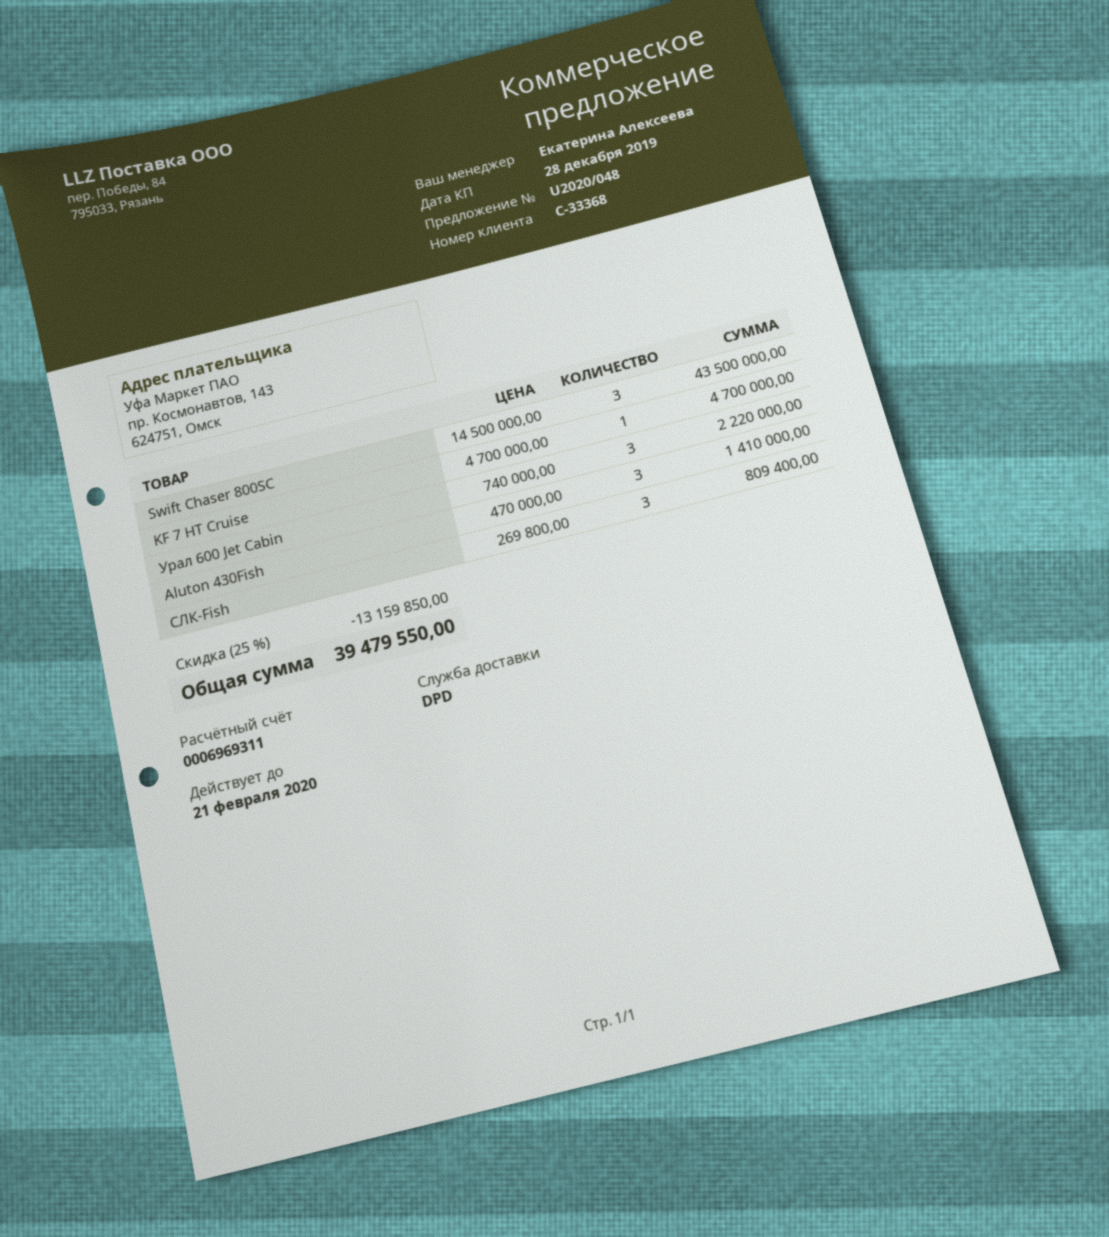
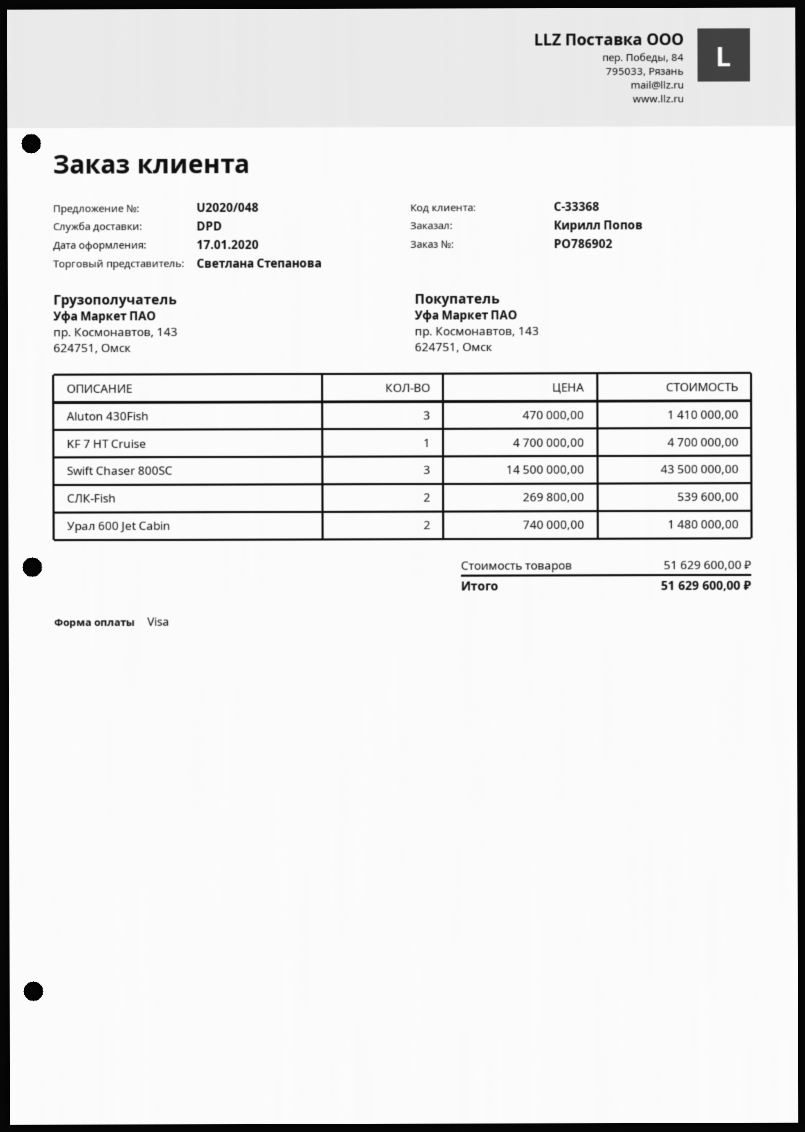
sales rep: Екатерина Алексеева -> Светлана Степанова
Урал 600 Jet Cabin: 3 x 740000.00 = 2220000.00 -> 2 x 740000.00 = 1480000.00
СЛК-Fish: 3 x 269800.00 = 809400.00 -> 2 x 269800.00 = 539600.00
discount: 25% = 13159850.00 -> none
total: 39479550.00 -> 51629600.00

